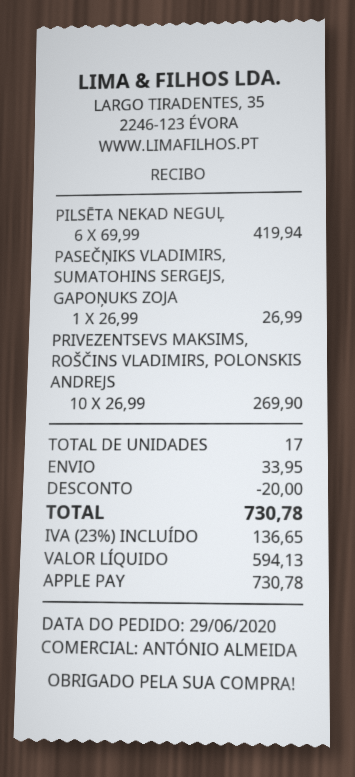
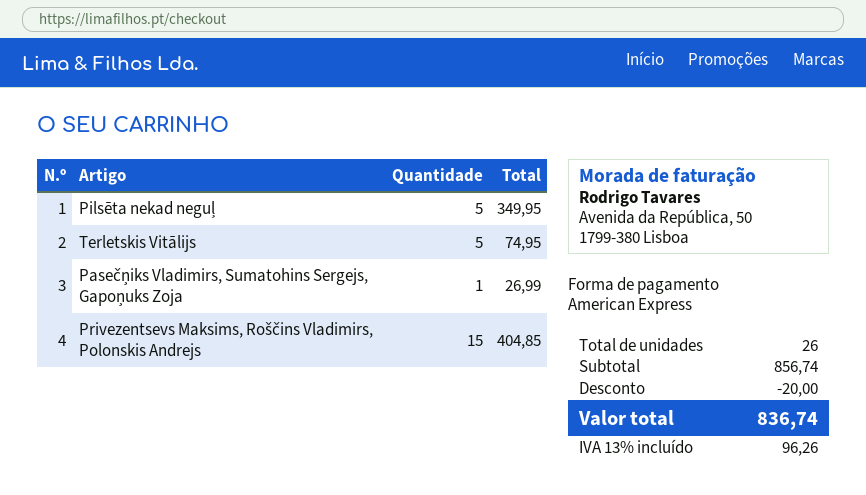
payment method: Apple Pay -> American Express
PILSĒTA NEKAD NEGUĻ: 6 for 419.94 -> 5 for 349.95
PRIVEZENTSEVS MAKSIMS, ROŠČINS VLADIMIRS, POLONSKIS ANDREJS: 10 for 269.90 -> 15 for 404.85
Terletskis Vitālijs: none -> 5 for 74.95
total quantity: 17 -> 26
shipping: 33.95 -> none
tax: 23% = 136.65 -> 13% = 96.26
total: 730.78 -> 836.74

